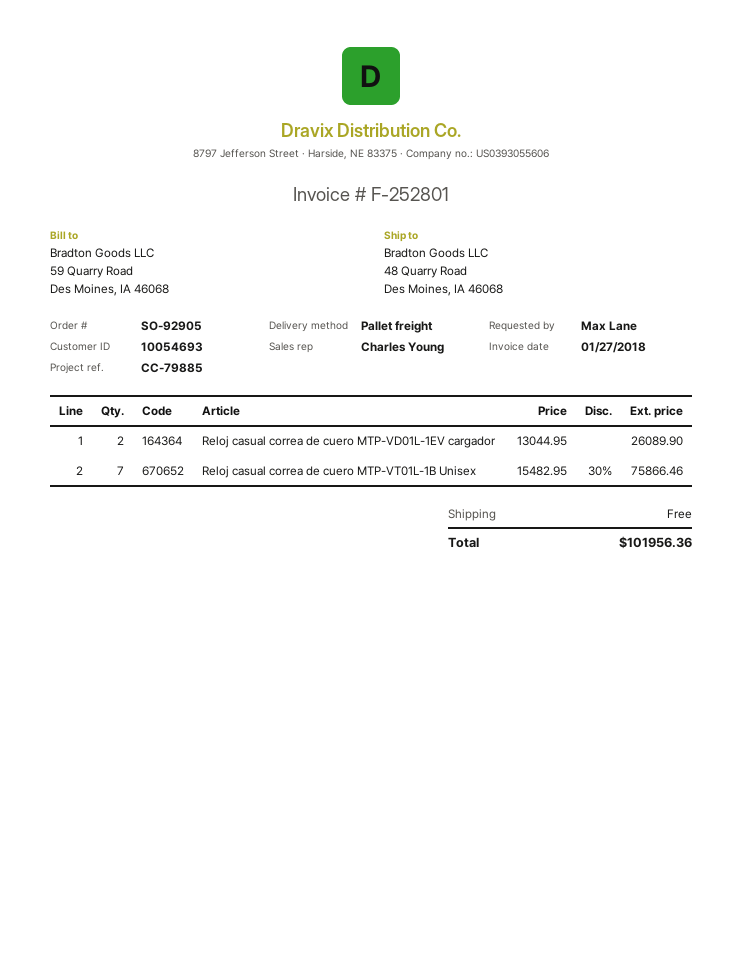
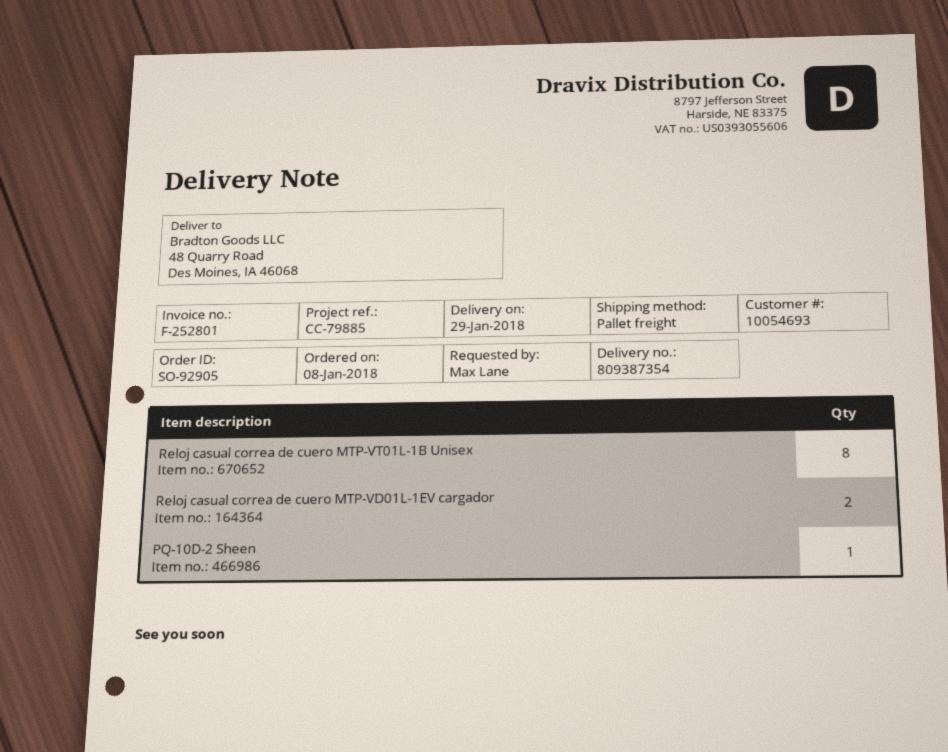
Reloj casual correa de cuero MTP-VT01L-1B Unisex: 7 -> 8
PQ-10D-2 Sheen: none -> 1

